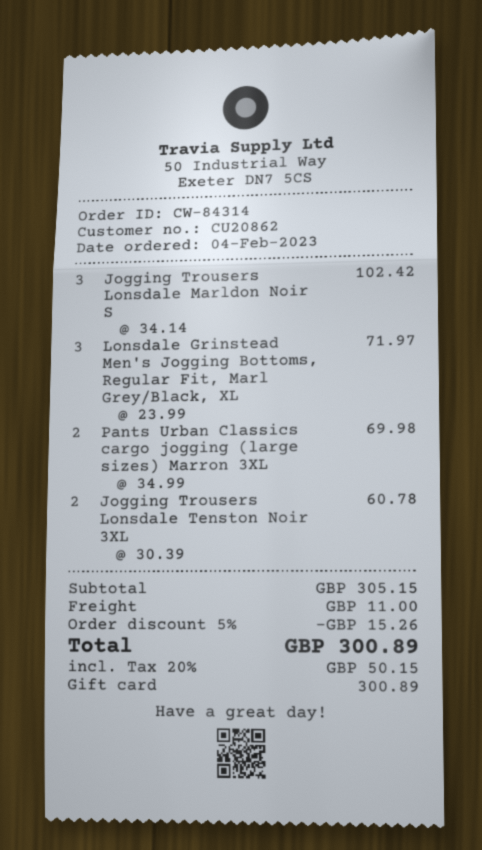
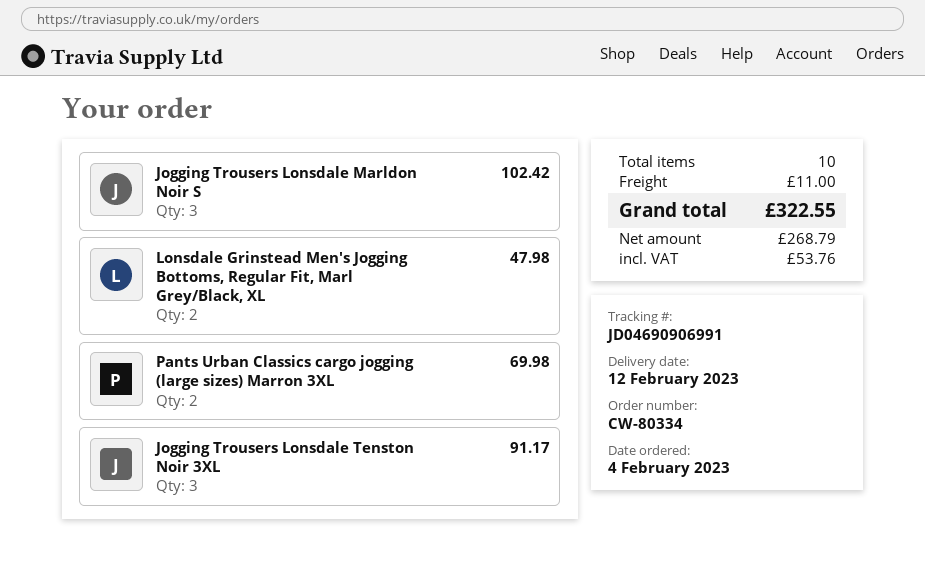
order number: CW-84314 -> CW-80334
Lonsdale Grinstead Men's Jogging Bottoms, Regular Fit, Marl Grey/Black, XL: 3 for 71.97 -> 2 for 47.98
Jogging Trousers Lonsdale Tenston Noir 3XL: 2 for 60.78 -> 3 for 91.17
discount: 5% = 15.26 -> none
tax: 50.15 -> 53.76
total: 300.89 -> 322.55

